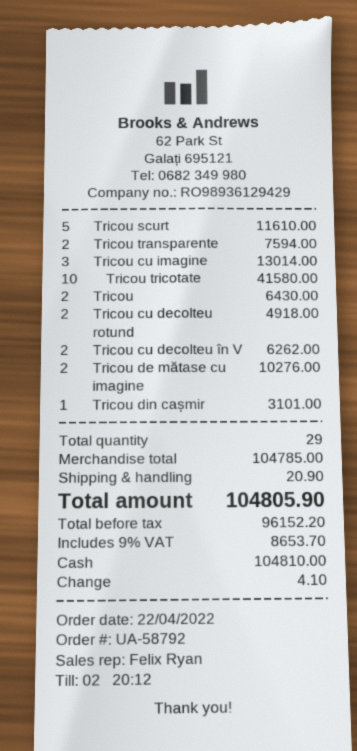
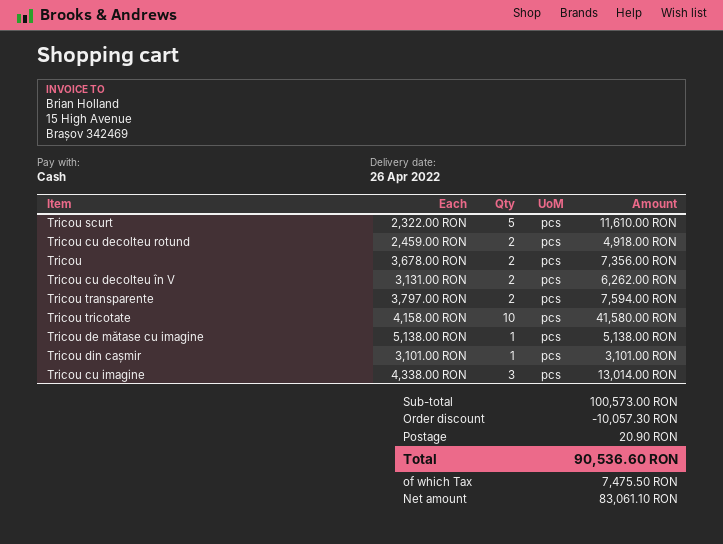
Tricou: 2 for 6430.00 -> 2 for 7356.00
Tricou de mătase cu imagine: 2 for 10276.00 -> 1 for 5138.00
subtotal: 104785.00 -> 100573.00
discount: none -> 10057.30
net: 96152.20 -> 83061.10
tax: 8653.70 -> 7475.50
total: 104805.90 -> 90536.60

